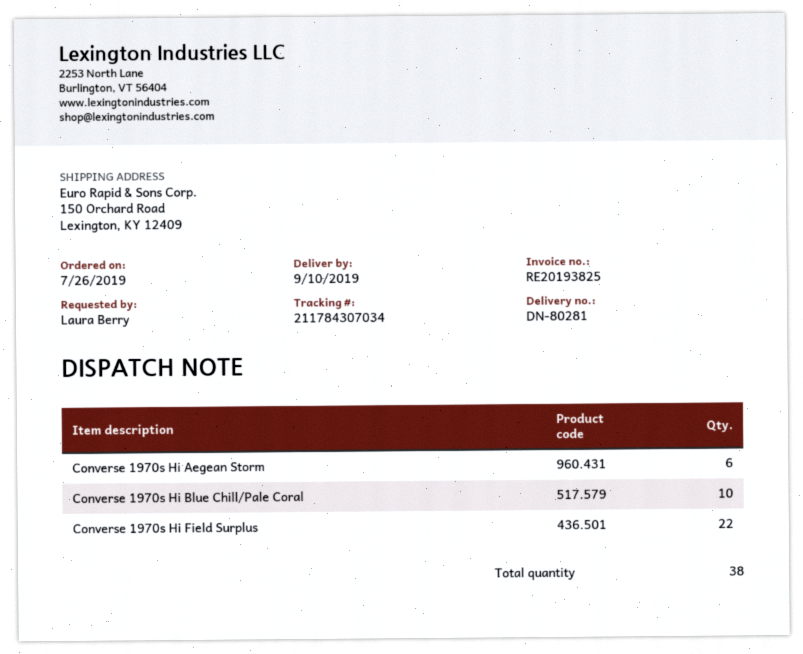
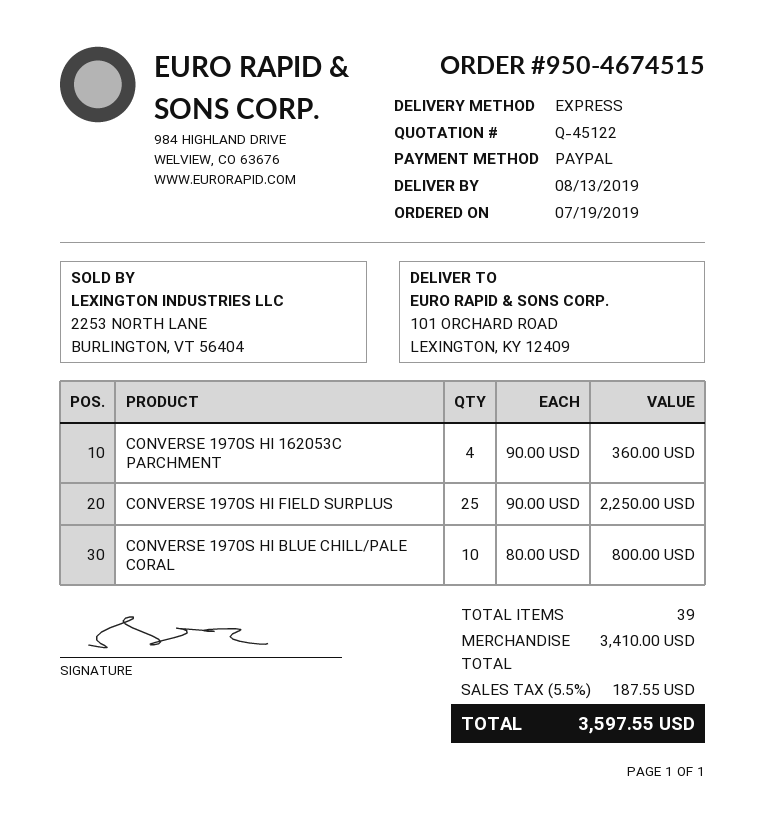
order date: 2019-07-26 -> 2019-07-19
delivery date: 2019-09-10 -> 2019-08-13
ship to: 150 Orchard Road, Lexington, KY 12409 -> 101 ORCHARD ROAD, LEXINGTON, KY 12409
Converse 1970s Hi Aegean Storm: 6 -> none
Converse 1970s Hi Field Surplus: 22 -> 25
CONVERSE 1970S HI 162053C PARCHMENT: none -> 4
total quantity: 38 -> 39

